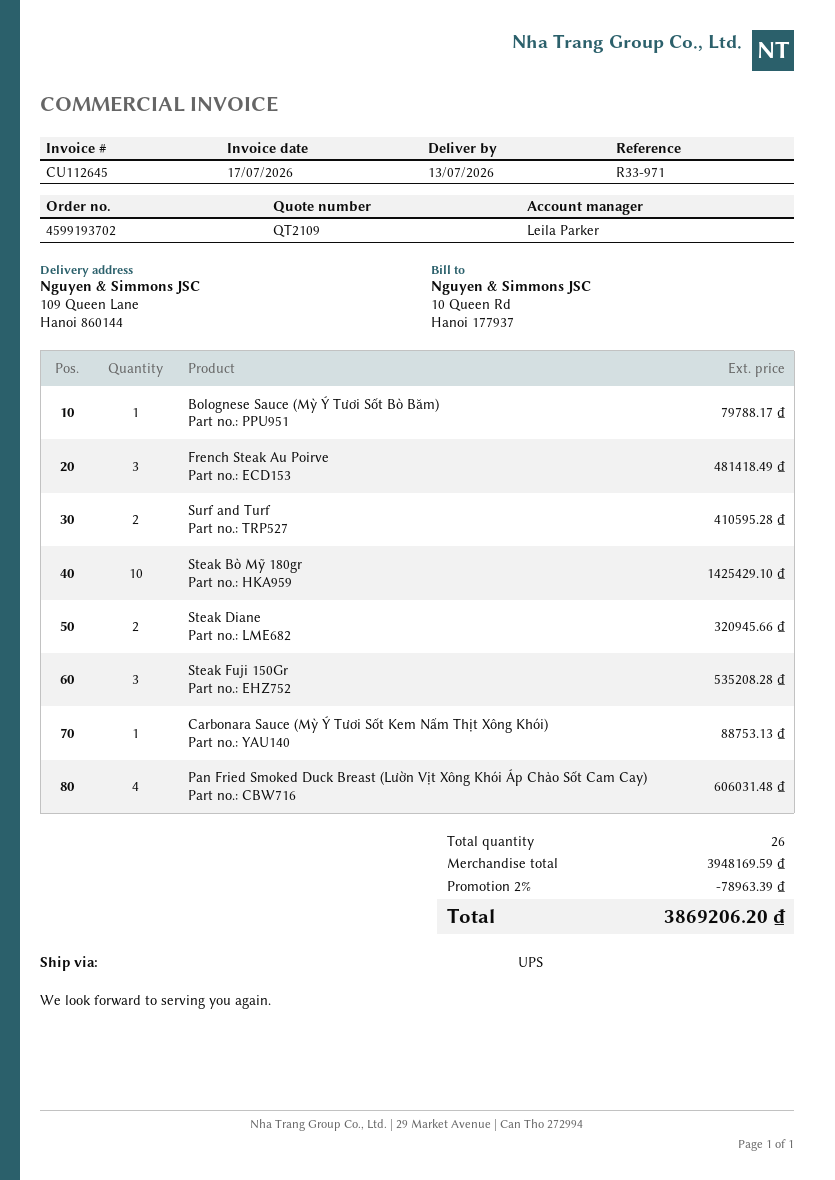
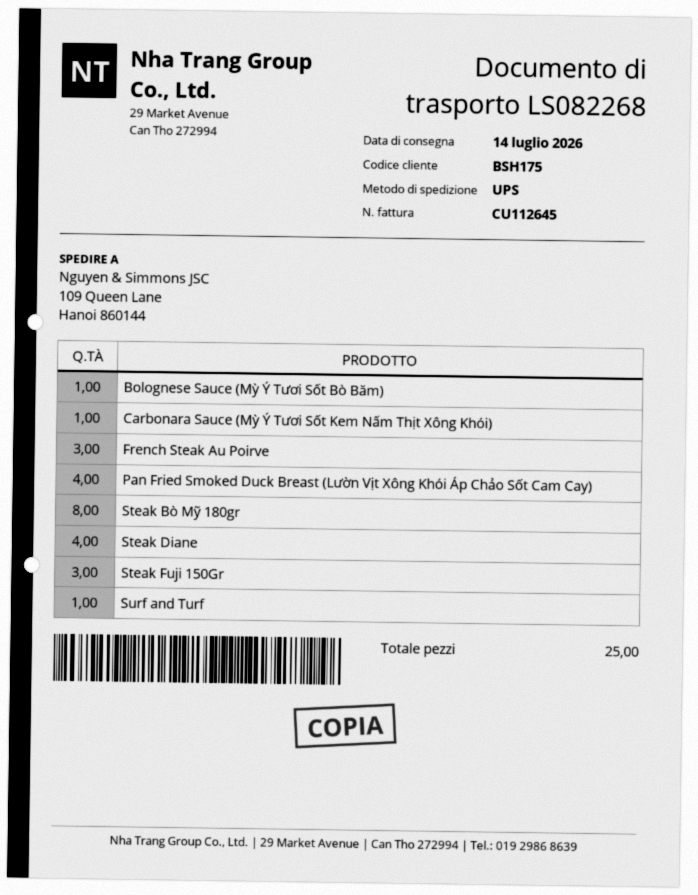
delivery date: 2026-07-13 -> 2026-07-14
Surf and Turf: 2 -> 1
Steak Bò Mỹ 180gr: 10 -> 8
Steak Diane: 2 -> 4
total quantity: 26 -> 25

